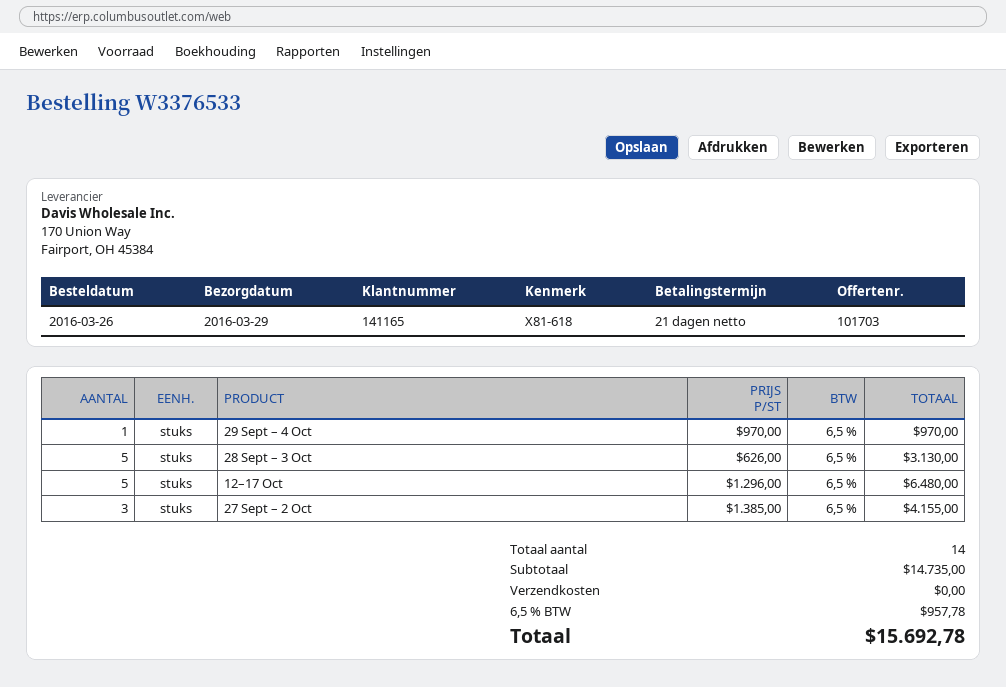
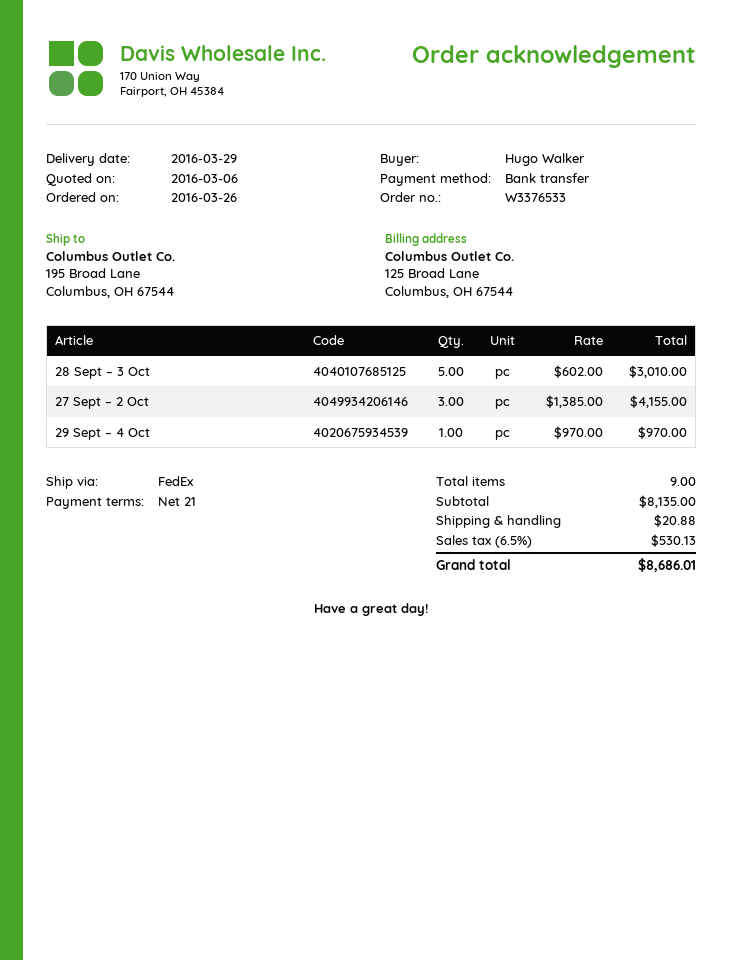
28 Sept – 3 Oct: 5 x 626.00 = 3130.00 -> 5 x 602.00 = 3010.00
12–17 Oct: 5 x 1296.00 = 6480.00 -> none
total quantity: 14 -> 9
subtotal: 14735.00 -> 8135.00
shipping: 0.00 -> 20.88
tax: 6.5% = 957.78 -> 6.5% = 530.13
total: 15692.78 -> 8686.01

